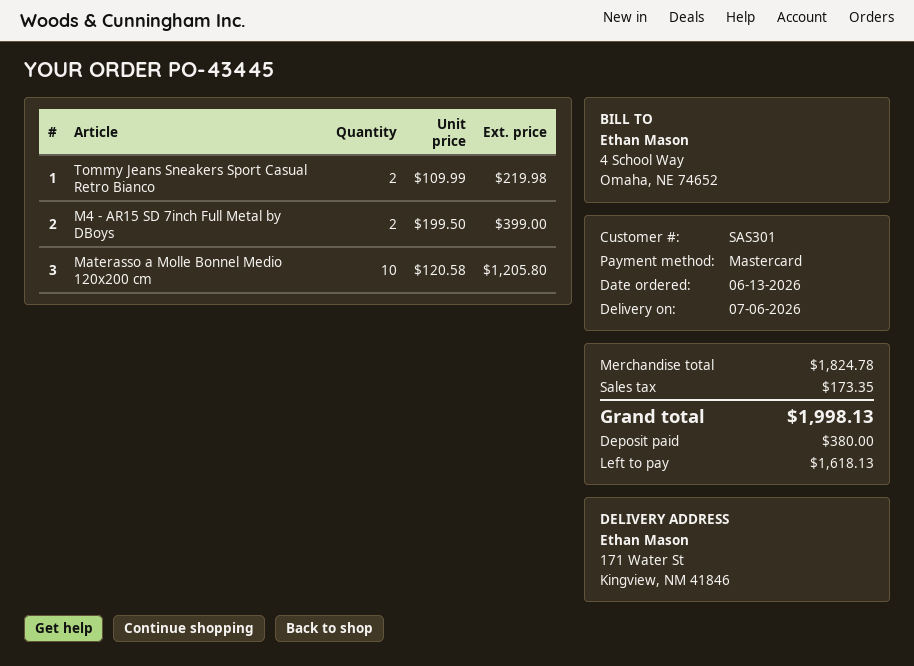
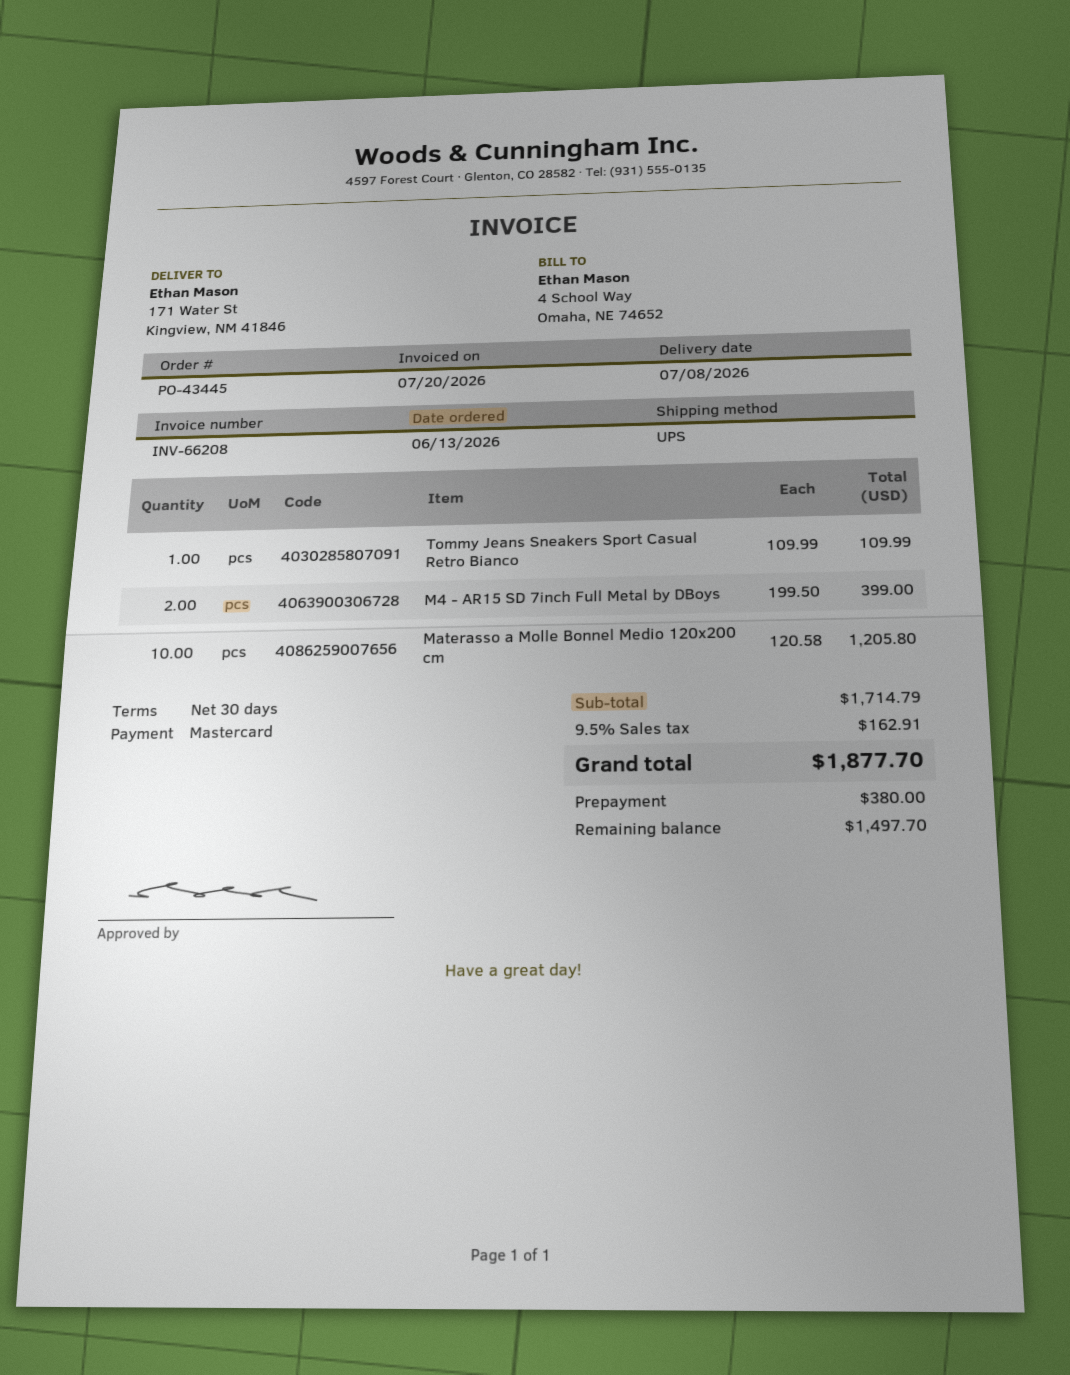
delivery date: 2026-07-06 -> 2026-07-08
Tommy Jeans Sneakers Sport Casual Retro Bianco: 2 x 109.99 = 219.98 -> 1 x 109.99 = 109.99
subtotal: 1824.78 -> 1714.79
tax: 173.35 -> 162.91
total: 1998.13 -> 1877.70
balance: 1618.13 -> 1497.70

